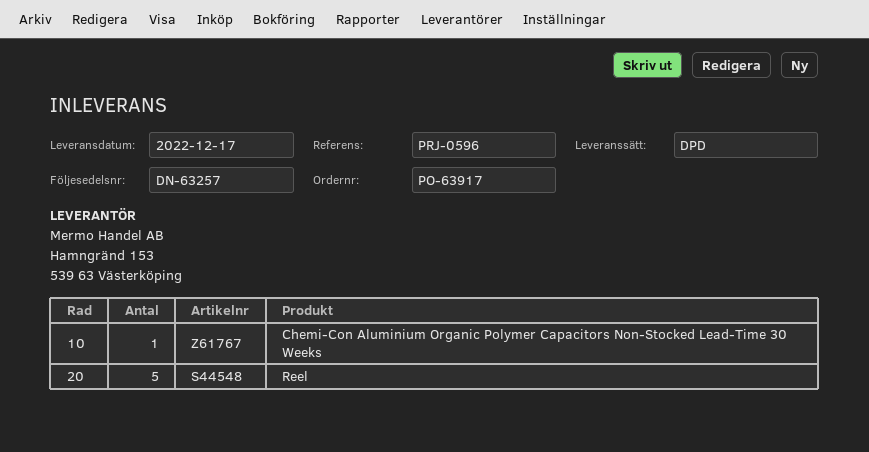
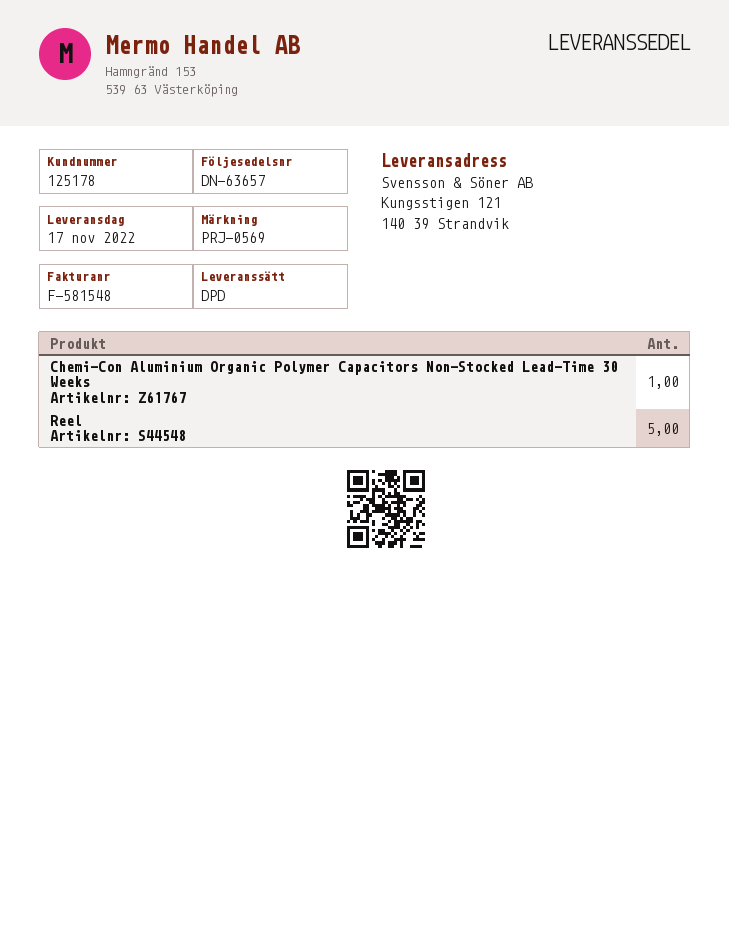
delivery note number: DN-63257 -> DN-63657
delivery date: 2022-12-17 -> 2022-11-17
reference: PRJ-0596 -> PRJ-0569

